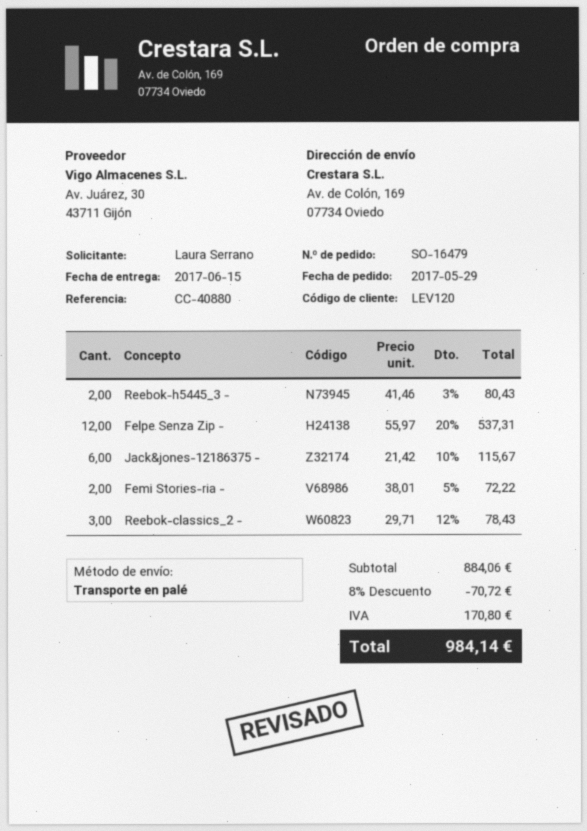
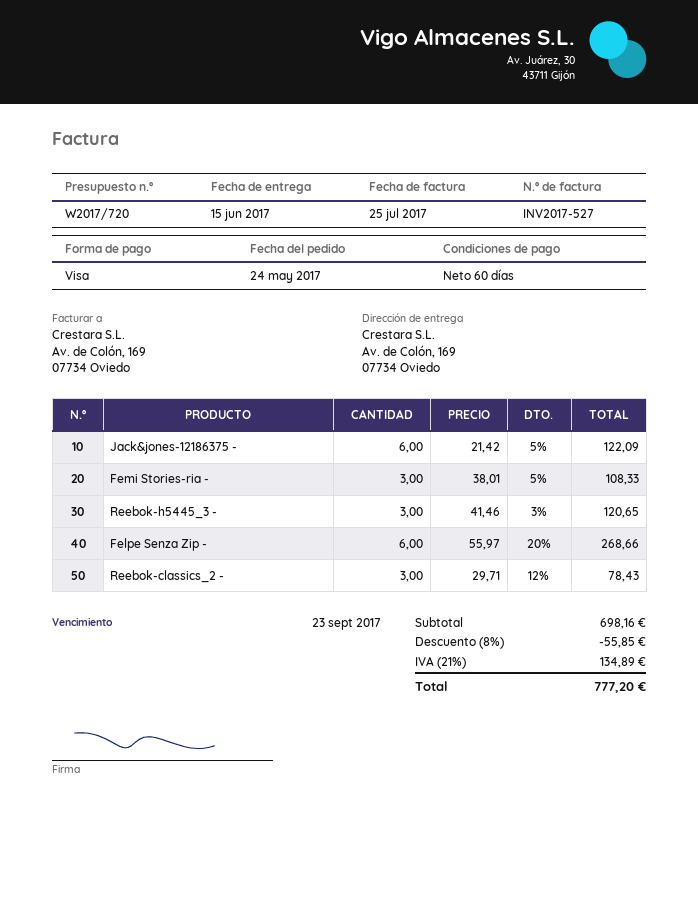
order date: 2017-05-29 -> 2017-05-24
Reebok-h5445_3 -: 2 x 41.46 - 3% = 80.43 -> 3 x 41.46 - 3% = 120.65
Felpe Senza Zip -: 12 x 55.97 - 20% = 537.31 -> 6 x 55.97 - 20% = 268.66
Jack&jones-12186375 -: 6 x 21.42 - 10% = 115.67 -> 6 x 21.42 - 5% = 122.09
Femi Stories-ria -: 2 x 38.01 - 5% = 72.22 -> 3 x 38.01 - 5% = 108.33
subtotal: 884.06 -> 698.16
discount: 8% = 70.72 -> 8% = 55.85
tax: 170.80 -> 134.89
total: 984.14 -> 777.20

